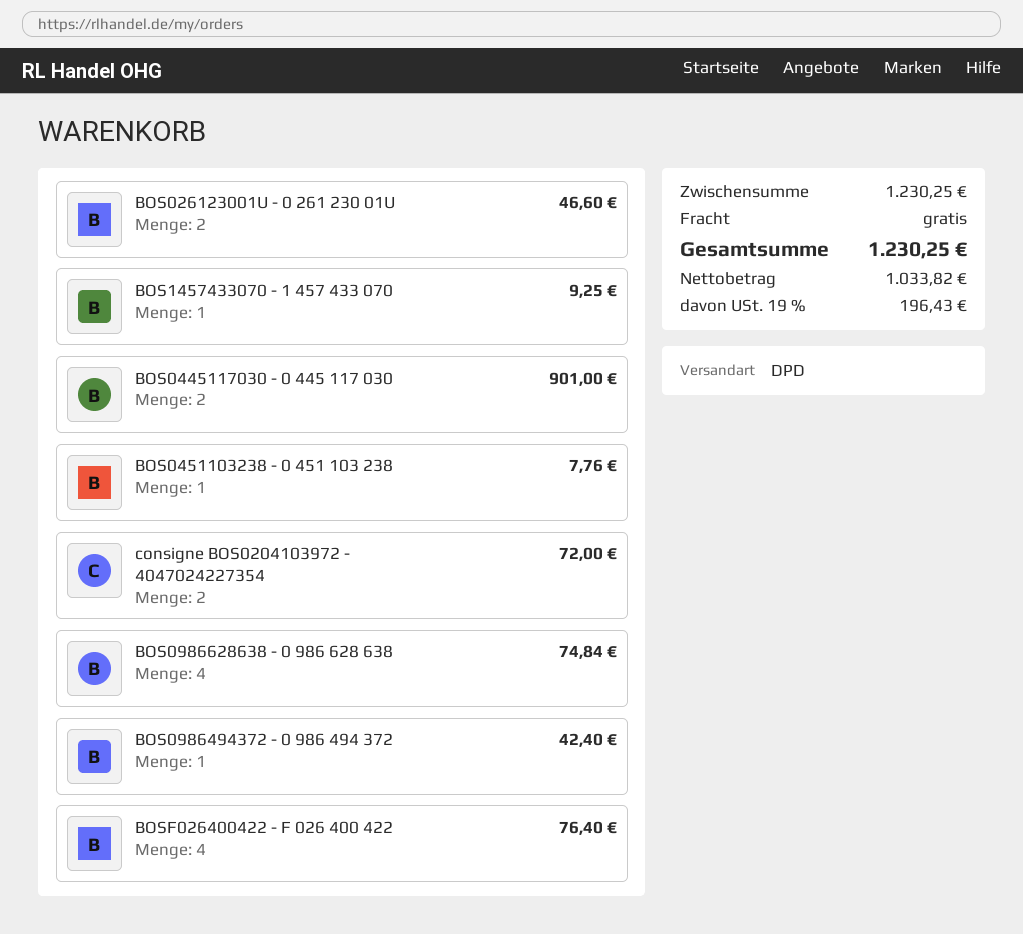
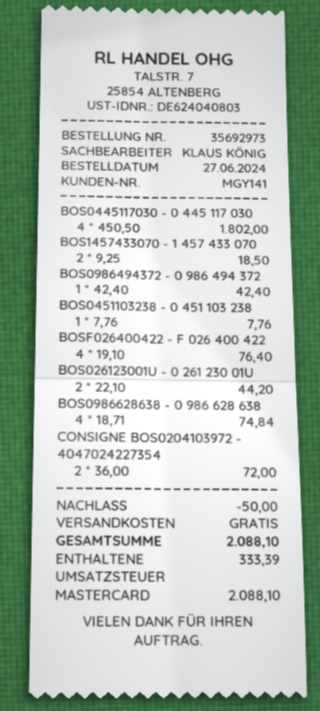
BOS026123001U - 0 261 230 01U: 2 for 46.60 -> 2 for 44.20
BOS1457433070 - 1 457 433 070: 1 for 9.25 -> 2 for 18.50
BOS0445117030 - 0 445 117 030: 2 for 901.00 -> 4 for 1802.00
discount: none -> 50.00
tax: 196.43 -> 333.39
total: 1230.25 -> 2088.10

